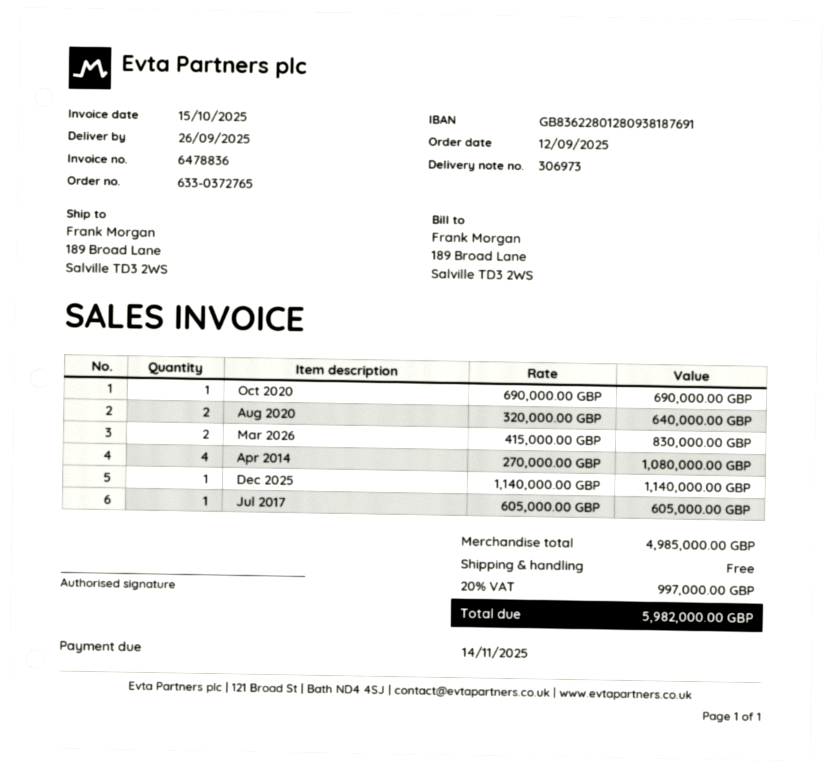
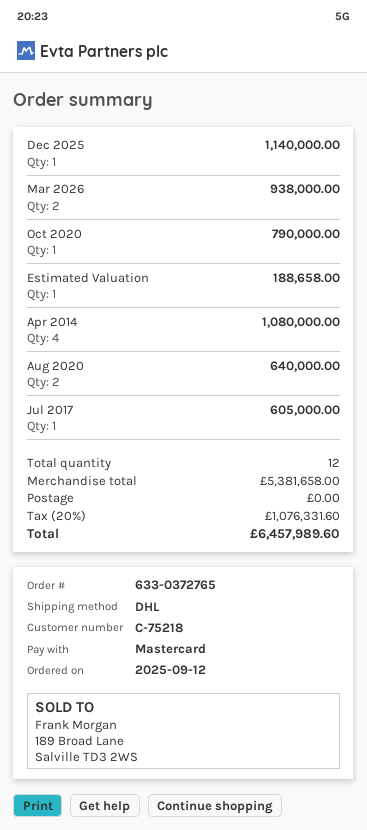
Oct 2020: 1 for 690000.00 -> 1 for 790000.00
Mar 2026: 2 for 830000.00 -> 2 for 938000.00
Estimated Valuation: none -> 1 for 188658.00
subtotal: 4985000.00 -> 5381658.00
tax: 20% = 997000.00 -> 20% = 1076331.60
total: 5982000.00 -> 6457989.60

